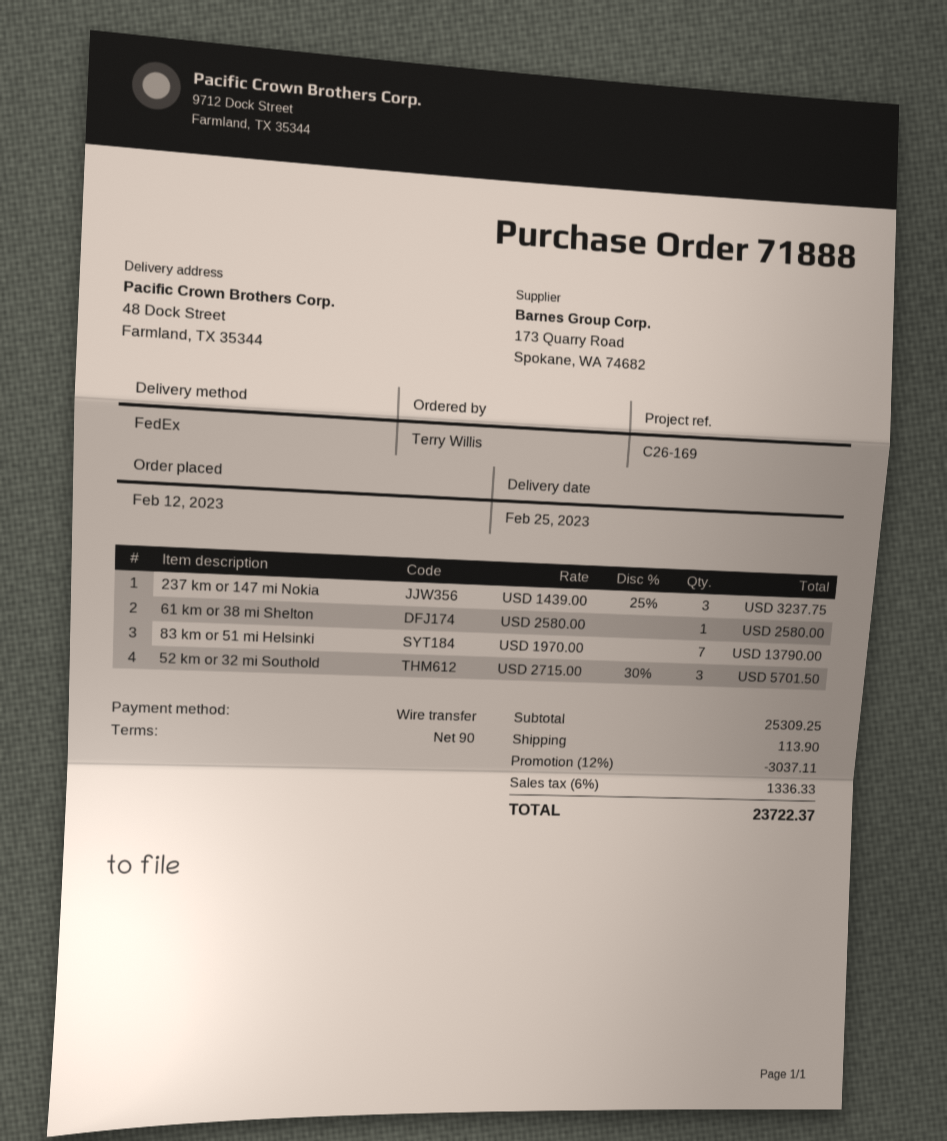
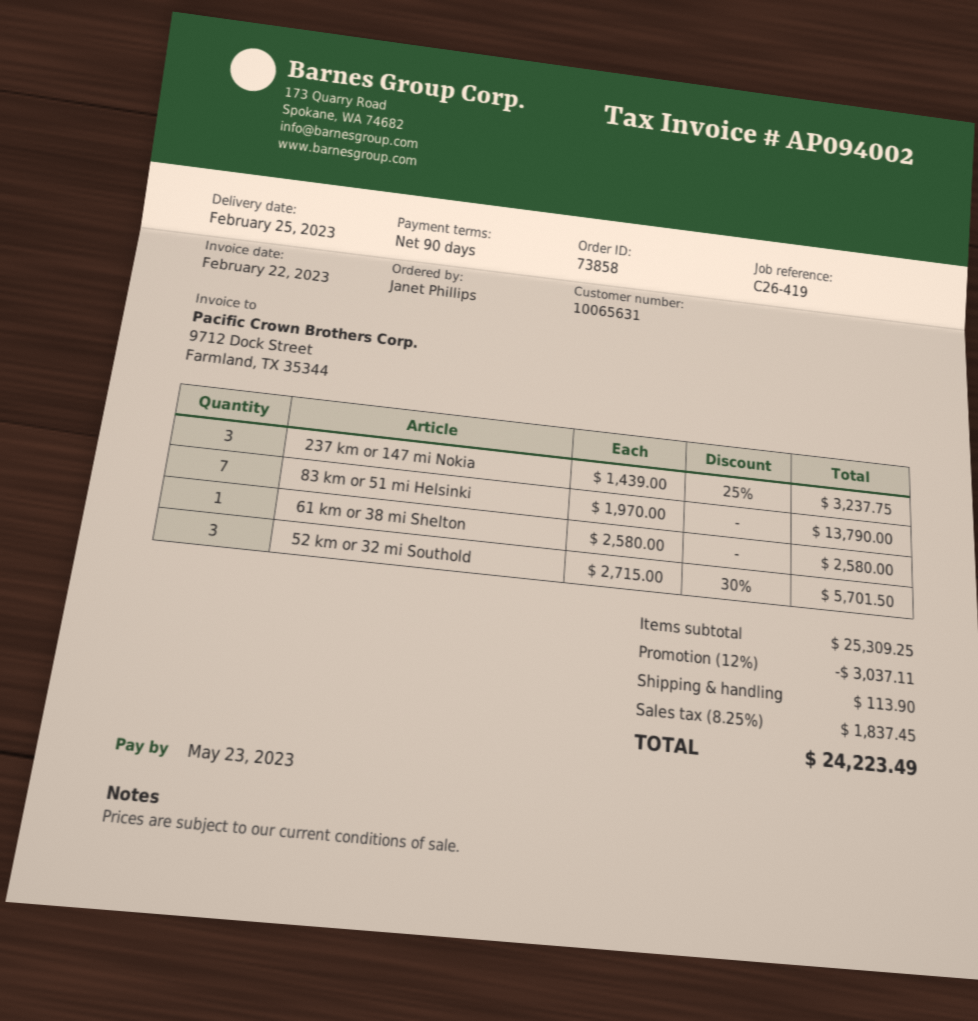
order number: 71888 -> 73858
reference: C26-169 -> C26-419
ordered by: Terry Willis -> Janet Phillips
tax: 6% = 1336.33 -> 8.25% = 1837.45
total: 23722.37 -> 24223.49

